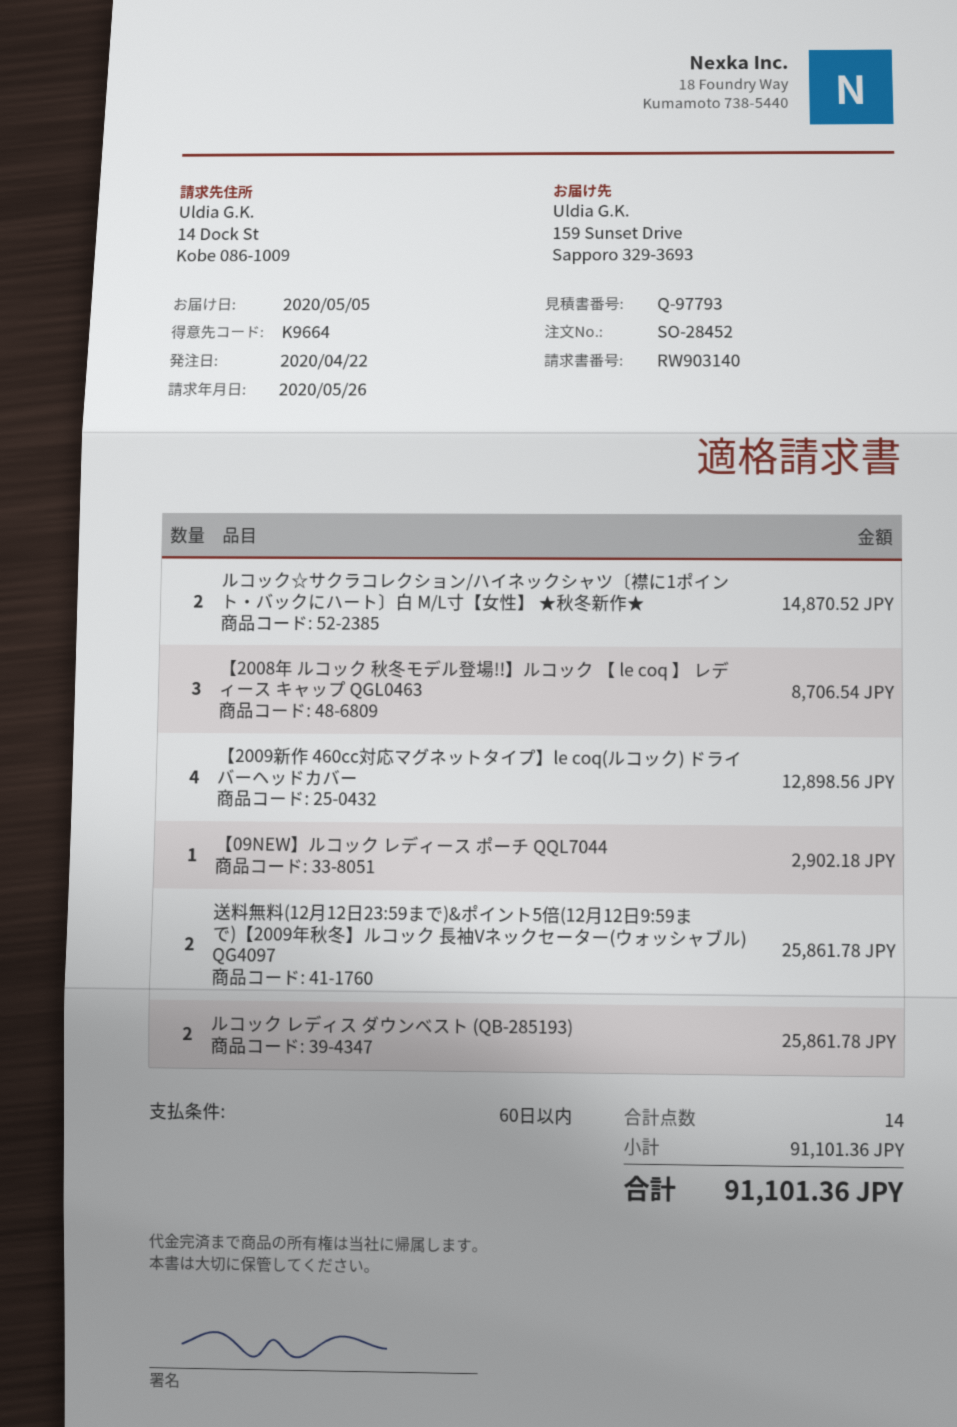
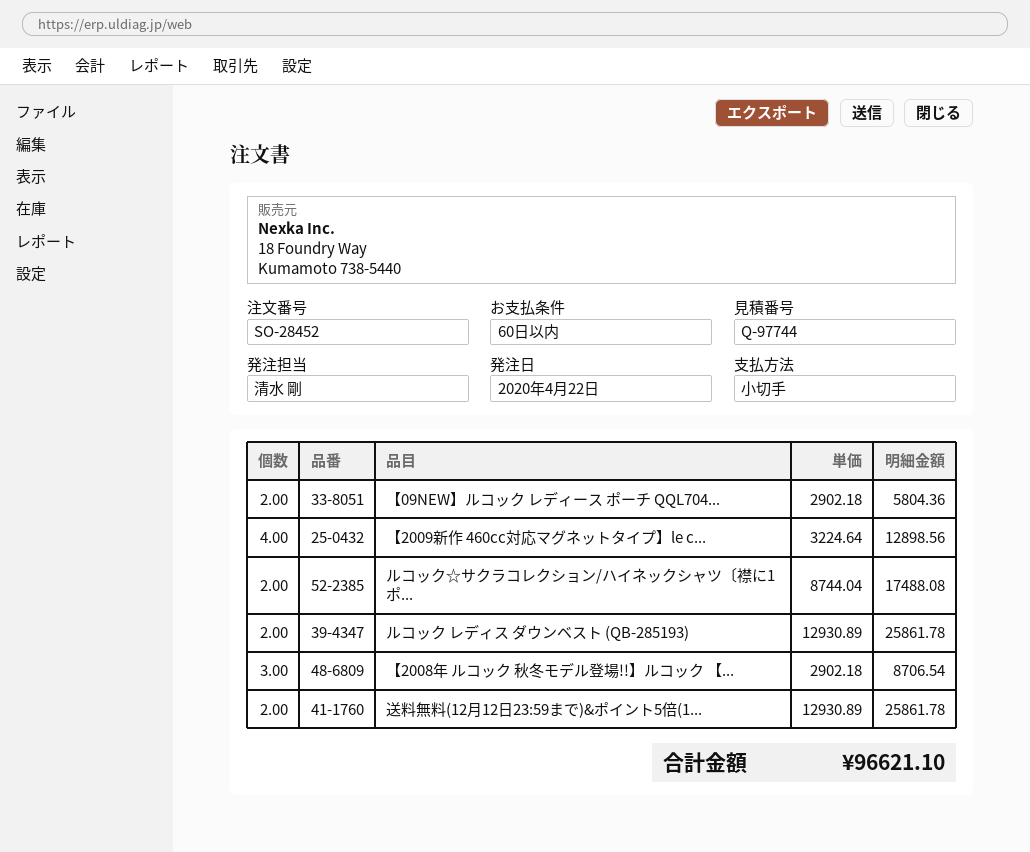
quote number: Q-97793 -> Q-97744
ルコック☆サクラコレクション/ハイネックシャツ〔襟に1ポイント・バックにハート〕白 M/L寸【女性】 ★秋冬新作★: 2 for 14870.52 -> 2 for 17488.08
【09NEW】ルコック レディース ポーチ QQL7044: 1 for 2902.18 -> 2 for 5804.36
total: 91101.36 -> 96621.10

